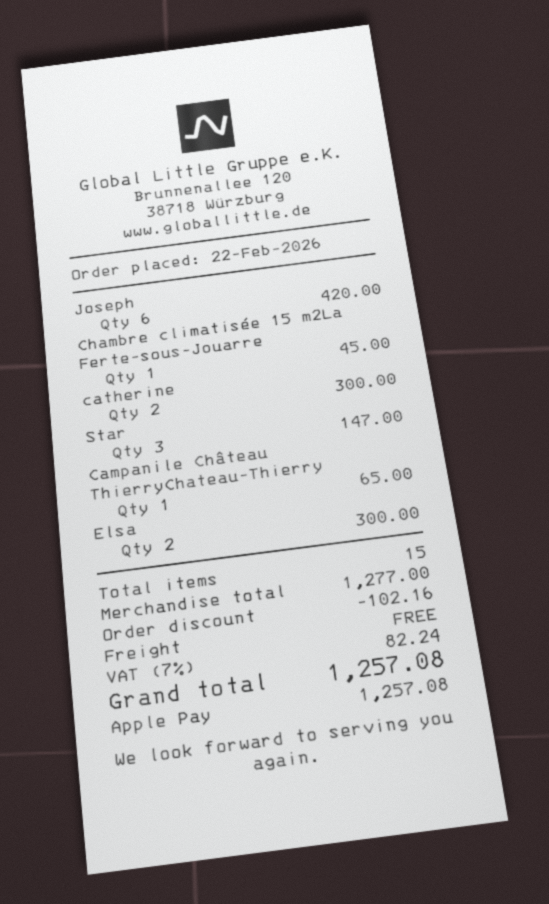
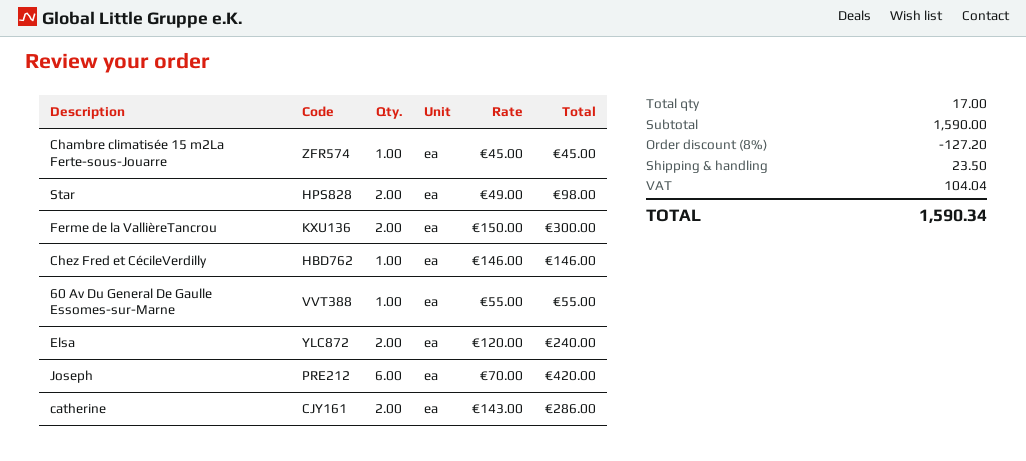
catherine: 2 for 300.00 -> 2 for 286.00
Star: 3 for 147.00 -> 2 for 98.00
Campanile Château ThierryChateau-Thierry: 1 for 65.00 -> none
Elsa: 2 for 300.00 -> 2 for 240.00
Ferme de la VallièreTancrou: none -> 2 for 300.00
Chez Fred et CécileVerdilly: none -> 1 for 146.00
60 Av Du General De Gaulle Essomes-sur-Marne: none -> 1 for 55.00
total quantity: 15 -> 17
subtotal: 1277.00 -> 1590.00
discount: 102.16 -> 127.20
shipping: 0.00 -> 23.50
tax: 82.24 -> 104.04
total: 1257.08 -> 1590.34

